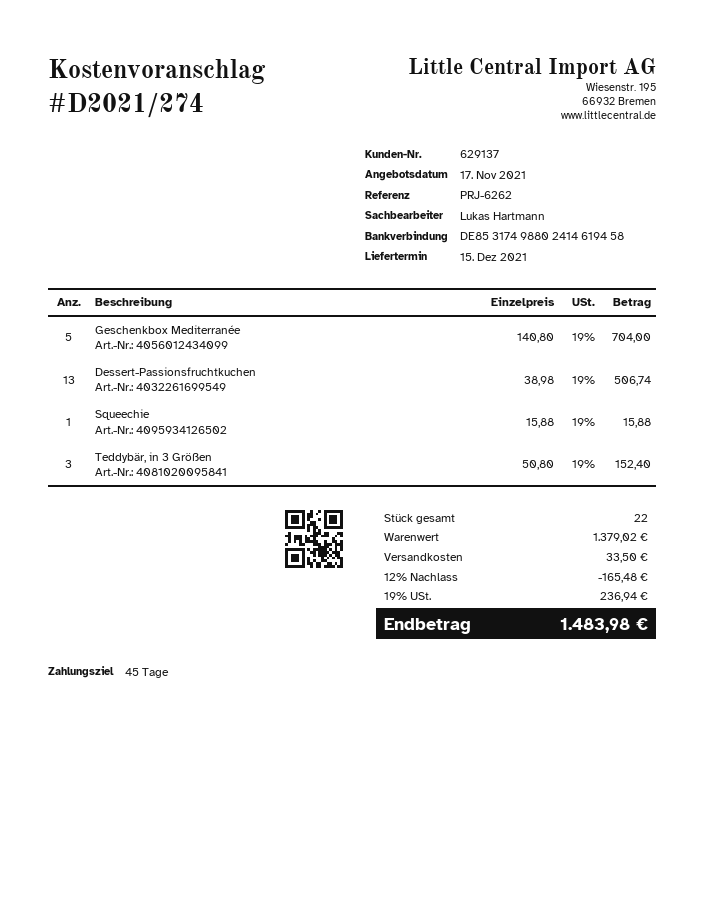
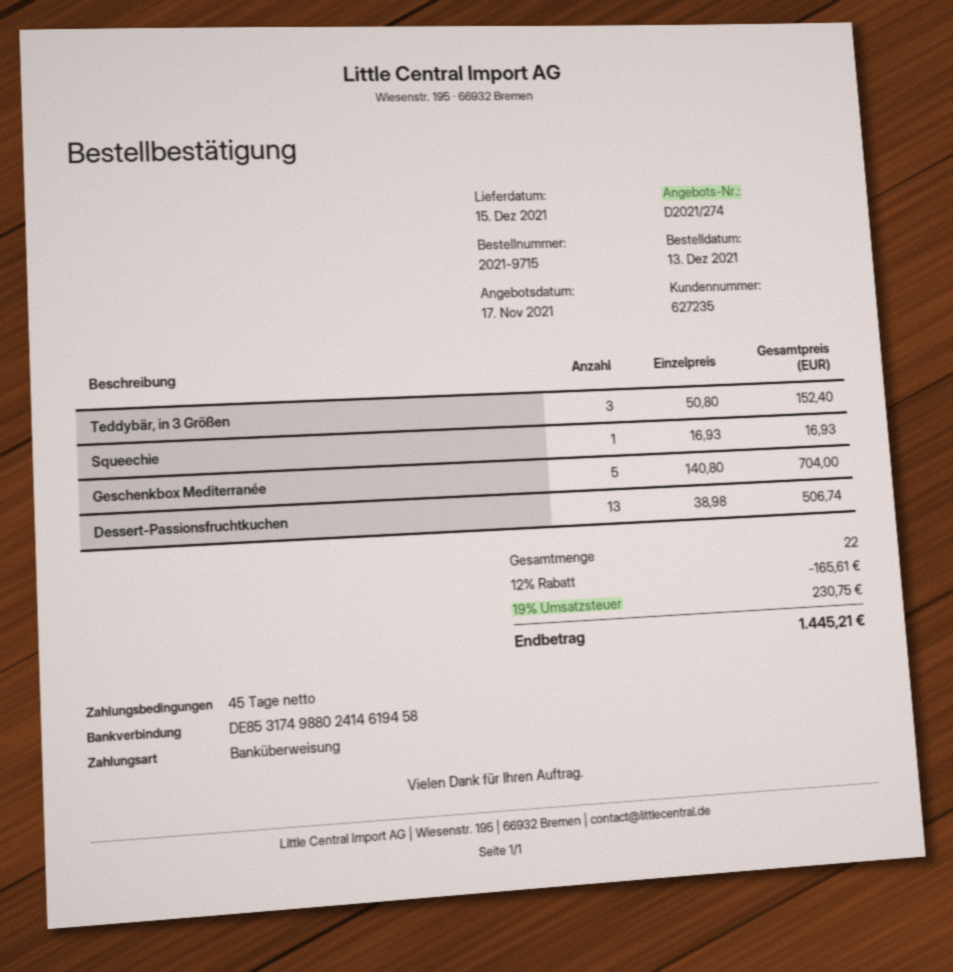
customer number: 629137 -> 627235
Squeechie: 1 x 15.88 = 15.88 -> 1 x 16.93 = 16.93
discount: 12% = 165.48 -> 12% = 165.61
shipping: 33.50 -> none
tax: 19% = 236.94 -> 19% = 230.75
total: 1483.98 -> 1445.21

